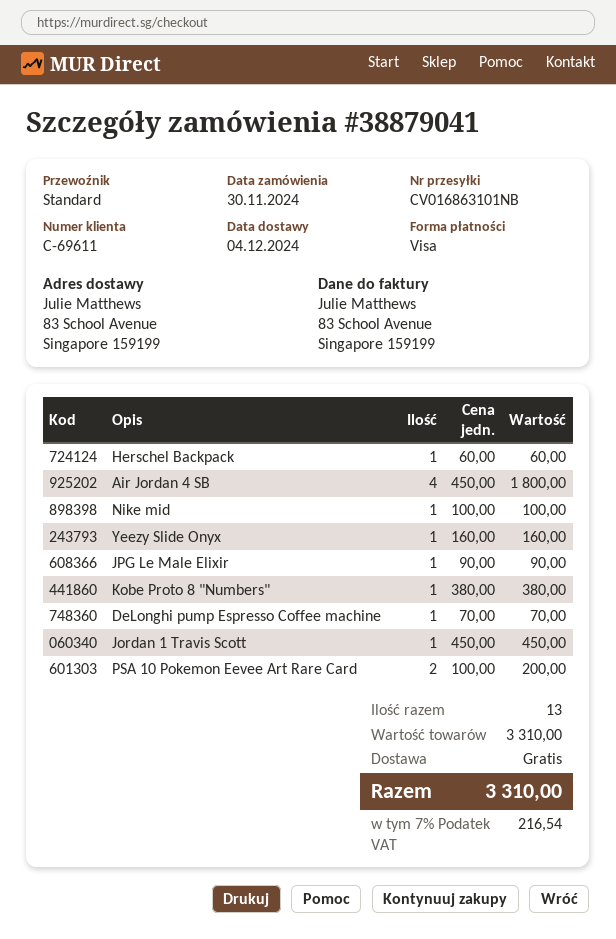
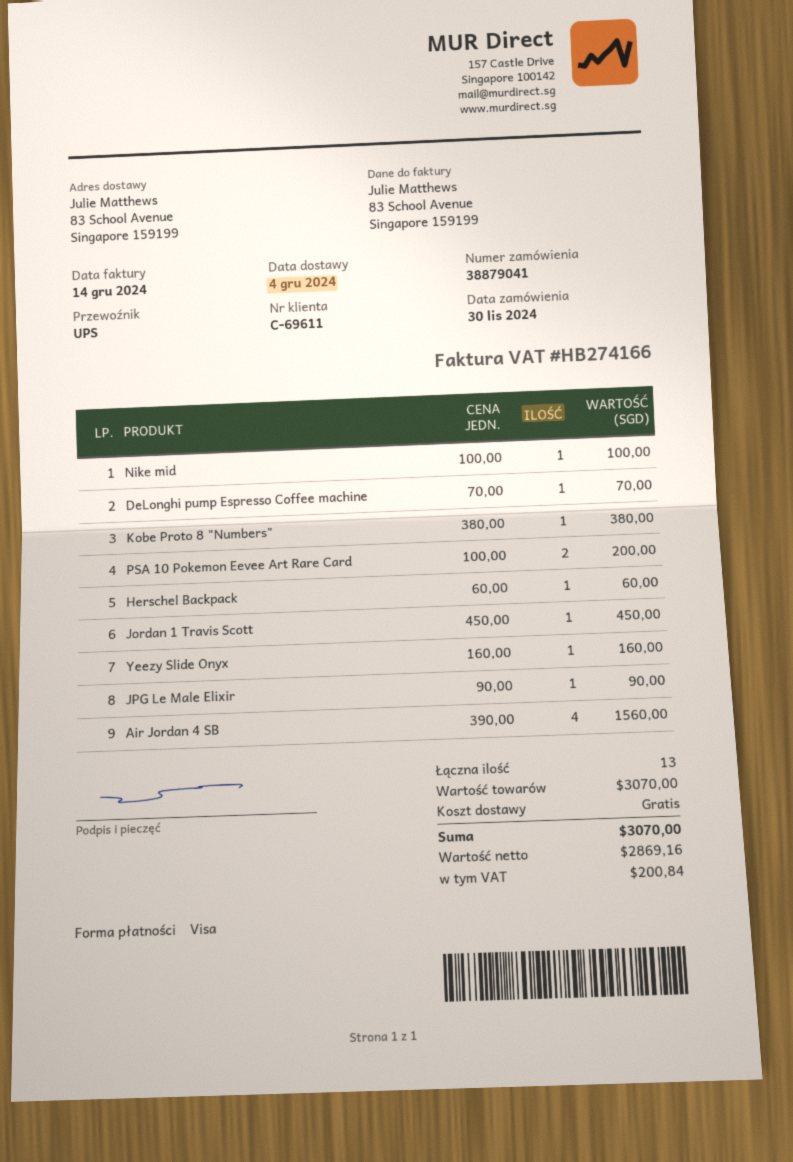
shipping method: standard -> UPS
Air Jordan 4 SB: 4 x 450.00 = 1800.00 -> 4 x 390.00 = 1560.00
subtotal: 3310.00 -> 3070.00
tax: 216.54 -> 200.84
total: 3310.00 -> 3070.00

